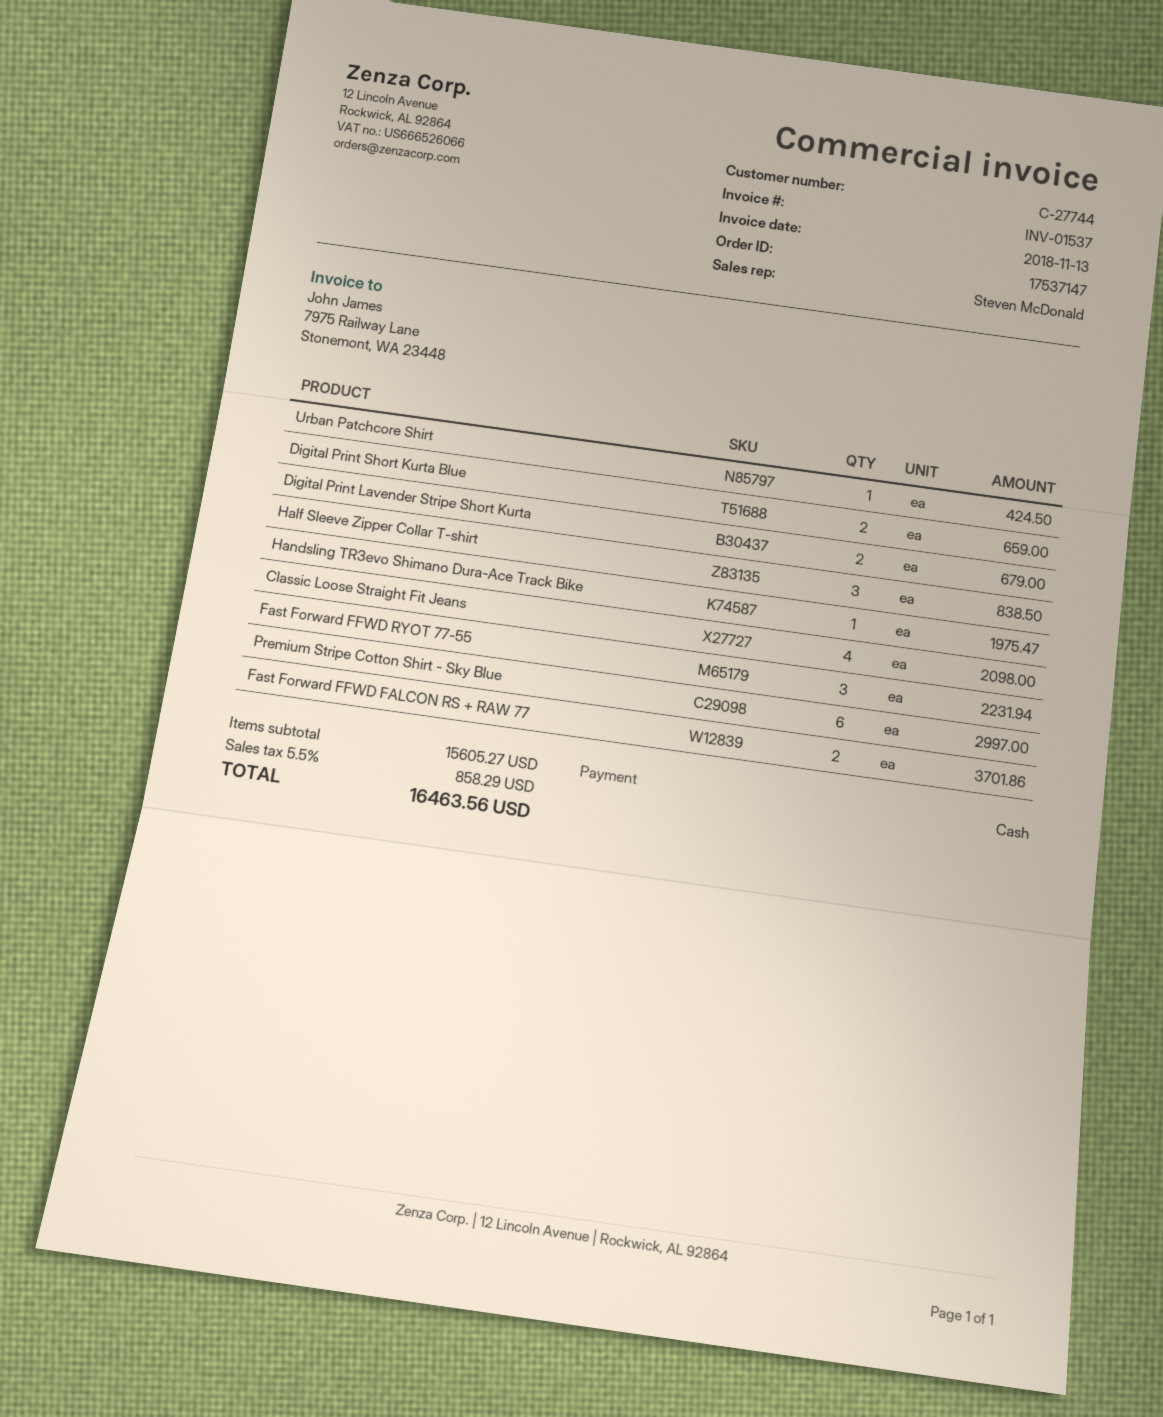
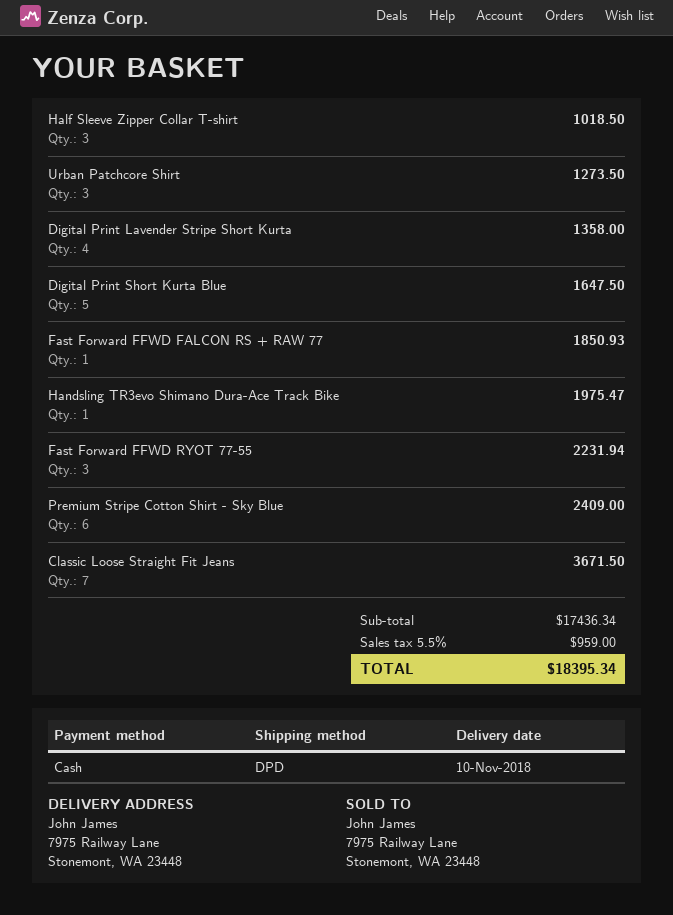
Urban Patchcore Shirt: 1 for 424.50 -> 3 for 1273.50
Digital Print Short Kurta Blue: 2 for 659.00 -> 5 for 1647.50
Digital Print Lavender Stripe Short Kurta: 2 for 679.00 -> 4 for 1358.00
Half Sleeve Zipper Collar T-shirt: 3 for 838.50 -> 3 for 1018.50
Classic Loose Straight Fit Jeans: 4 for 2098.00 -> 7 for 3671.50
Premium Stripe Cotton Shirt - Sky Blue: 6 for 2997.00 -> 6 for 2409.00
Fast Forward FFWD FALCON RS + RAW 77: 2 for 3701.86 -> 1 for 1850.93
subtotal: 15605.27 -> 17436.34
tax: 5.5% = 858.29 -> 5.5% = 959.00
total: 16463.56 -> 18395.34

